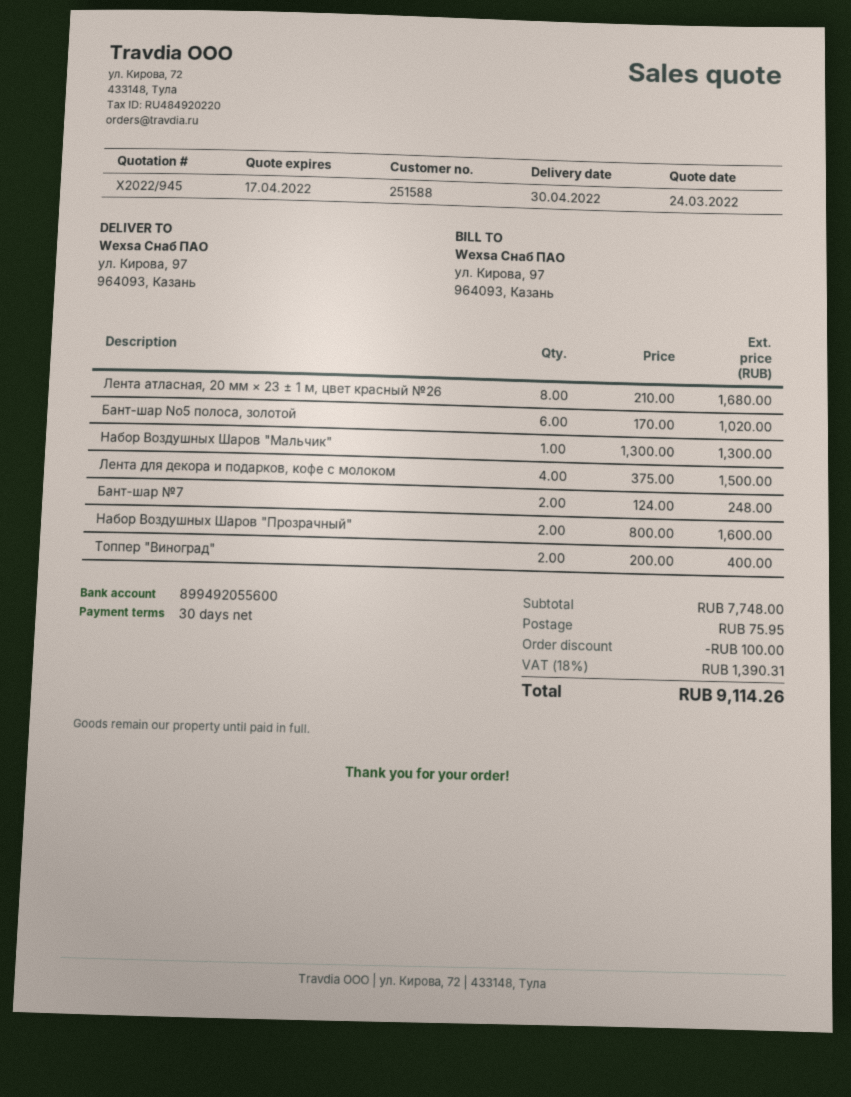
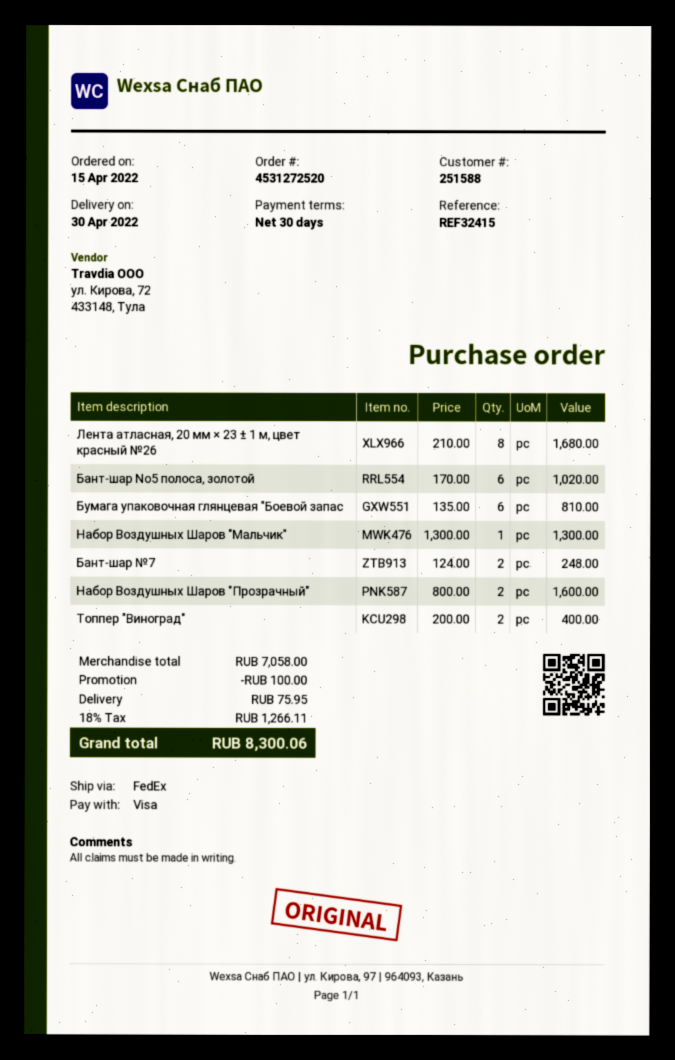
Лента для декора и подарков, кофе с молоком: 4 x 375.00 = 1500.00 -> none
Бумага упаковочная глянцевая "Боевой запас: none -> 6 x 135.00 = 810.00
subtotal: 7748.00 -> 7058.00
tax: 18% = 1390.31 -> 18% = 1266.11
total: 9114.26 -> 8300.06

